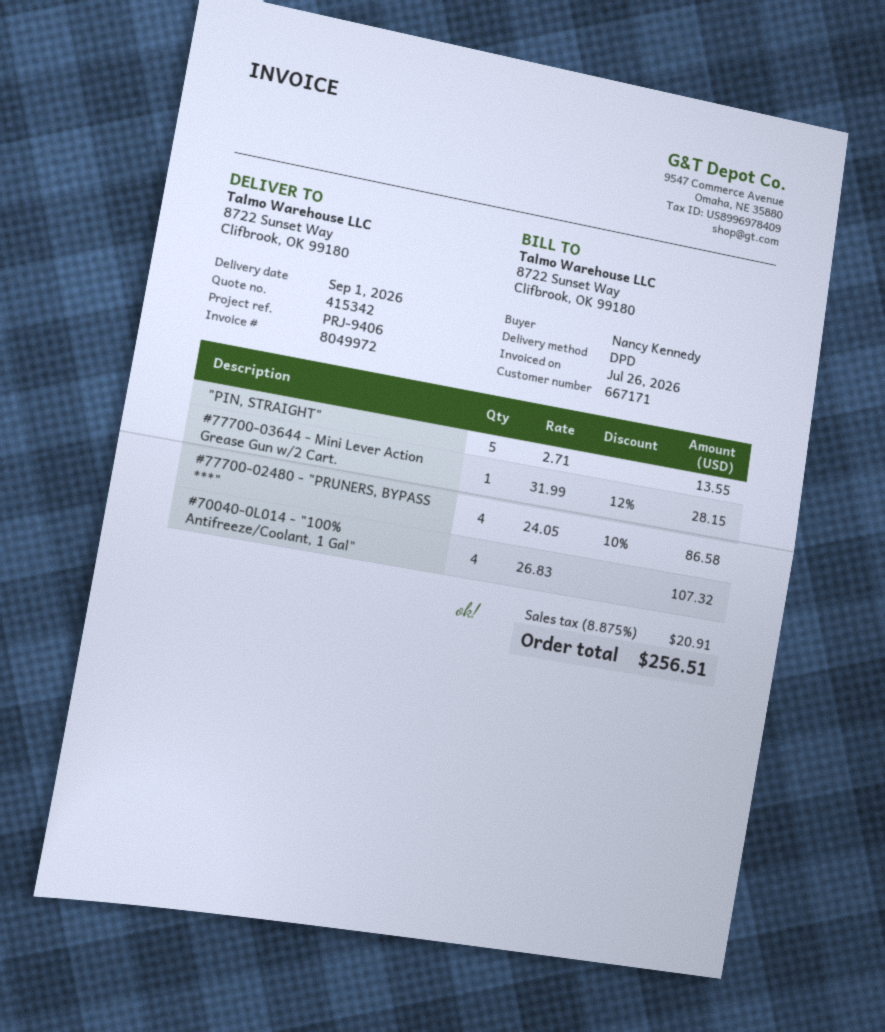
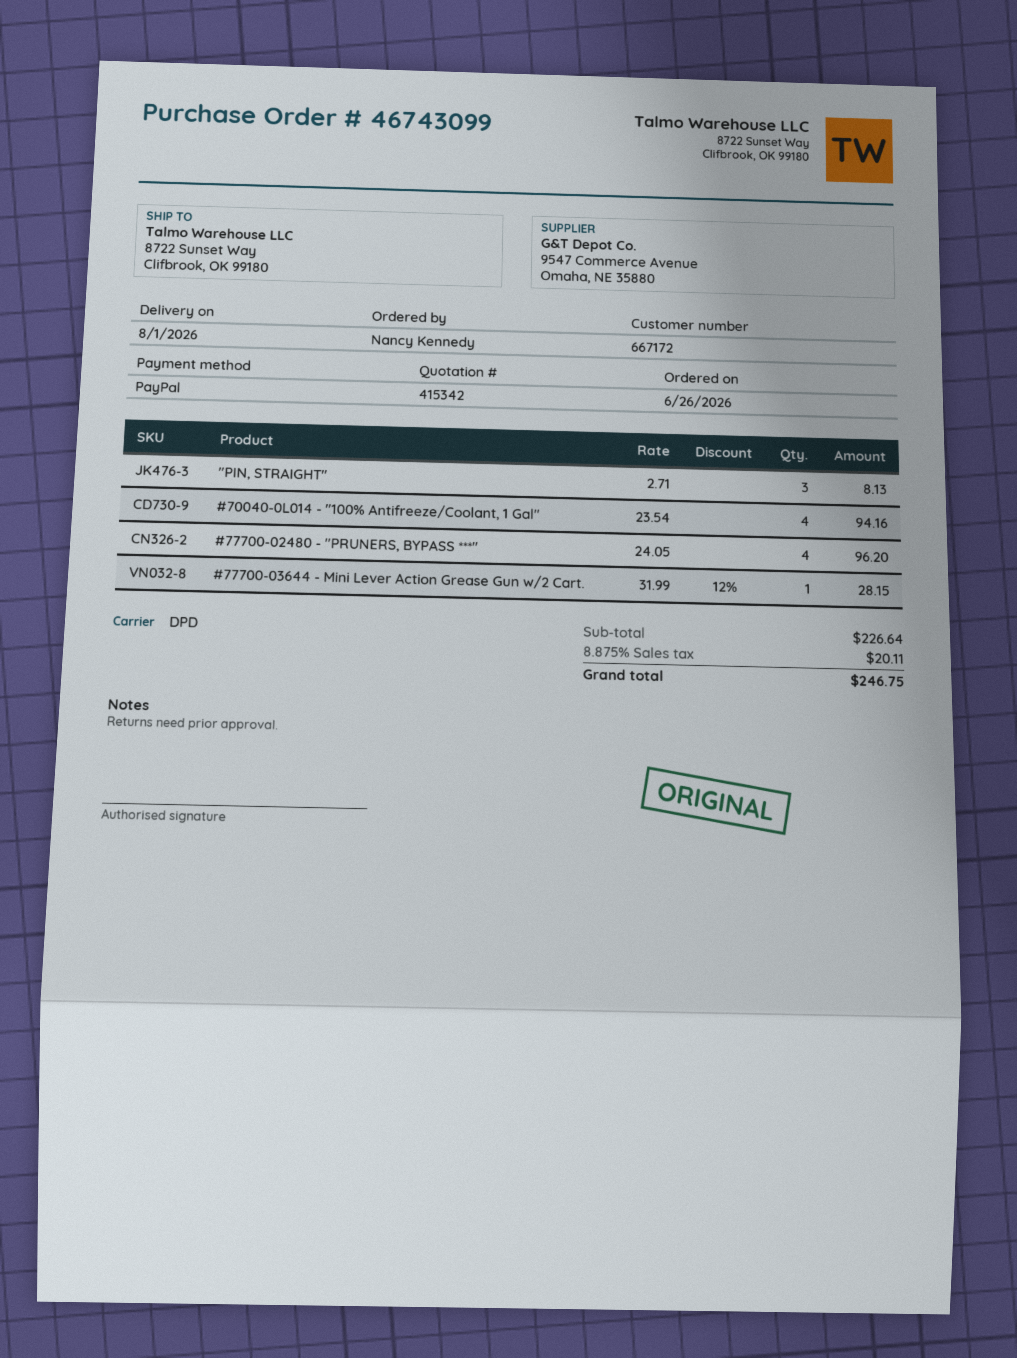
delivery date: 2026-09-01 -> 2026-08-01
customer number: 667171 -> 667172
"PIN, STRAIGHT": 5 x 2.71 = 13.55 -> 3 x 2.71 = 8.13
#77700-02480 - "PRUNERS, BYPASS ***": 4 x 24.05 - 10% = 86.58 -> 4 x 24.05 = 96.20
#70040-0L014 - "100% Antifreeze/Coolant, 1 Gal": 4 x 26.83 = 107.32 -> 4 x 23.54 = 94.16
tax: 8.875% = 20.91 -> 8.875% = 20.11
total: 256.51 -> 246.75

